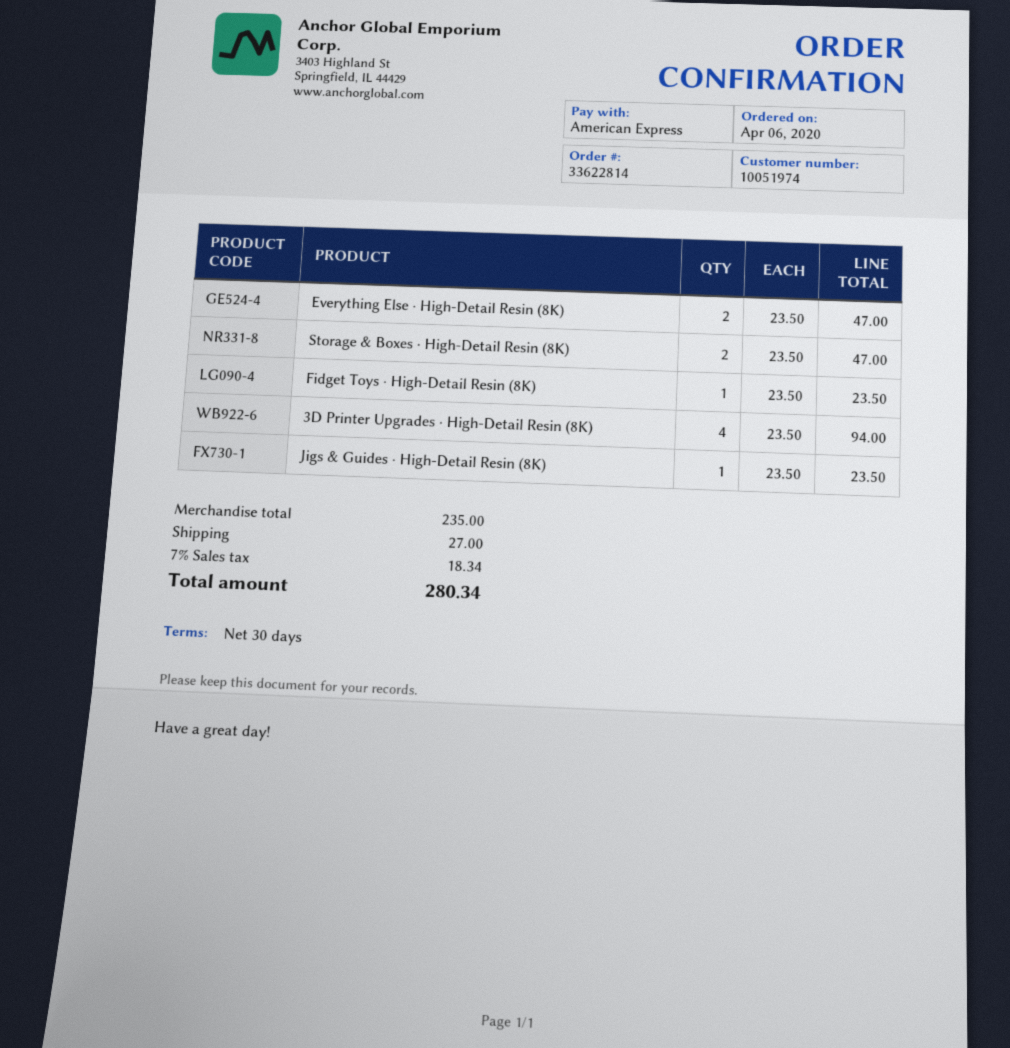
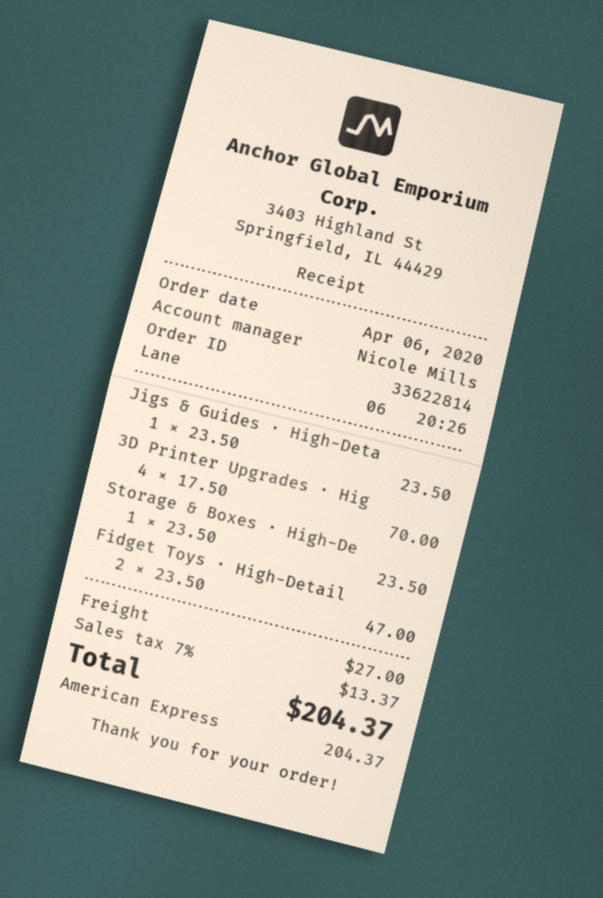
Everything Else · High-Detail Resin (8K): 2 x 23.50 = 47.00 -> none
Storage & Boxes · High-Detail Resin (8K): 2 x 23.50 = 47.00 -> 1 x 23.50 = 23.50
Fidget Toys · High-Detail Resin (8K): 1 x 23.50 = 23.50 -> 2 x 23.50 = 47.00
3D Printer Upgrades · High-Detail Resin (8K): 4 x 23.50 = 94.00 -> 4 x 17.50 = 70.00
tax: 7% = 18.34 -> 7% = 13.37
total: 280.34 -> 204.37

